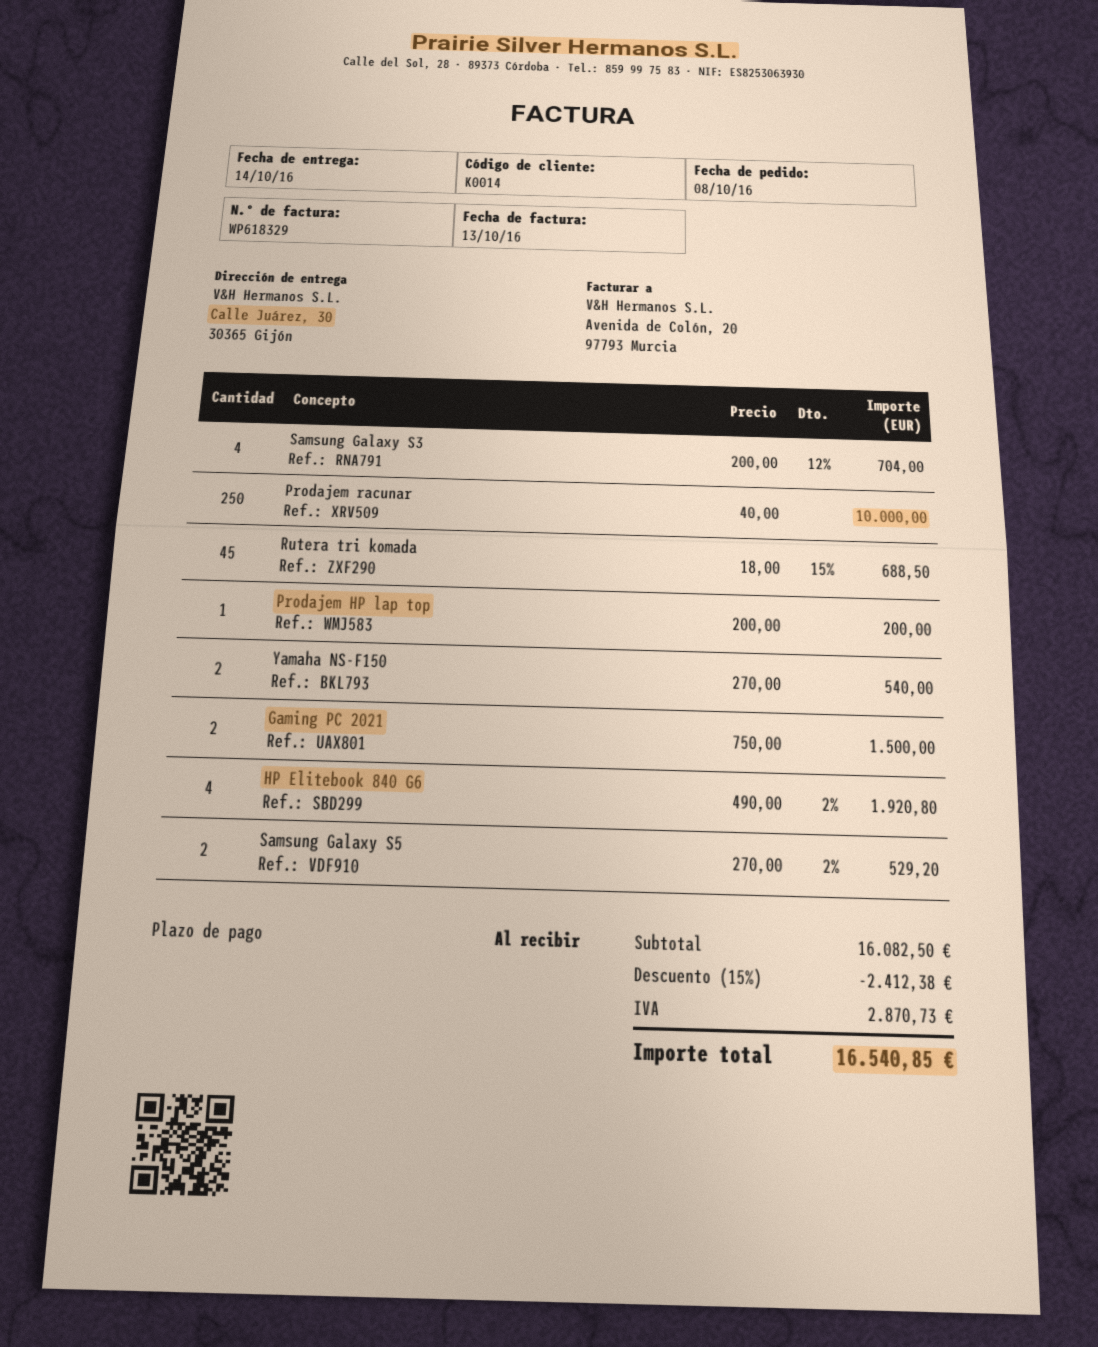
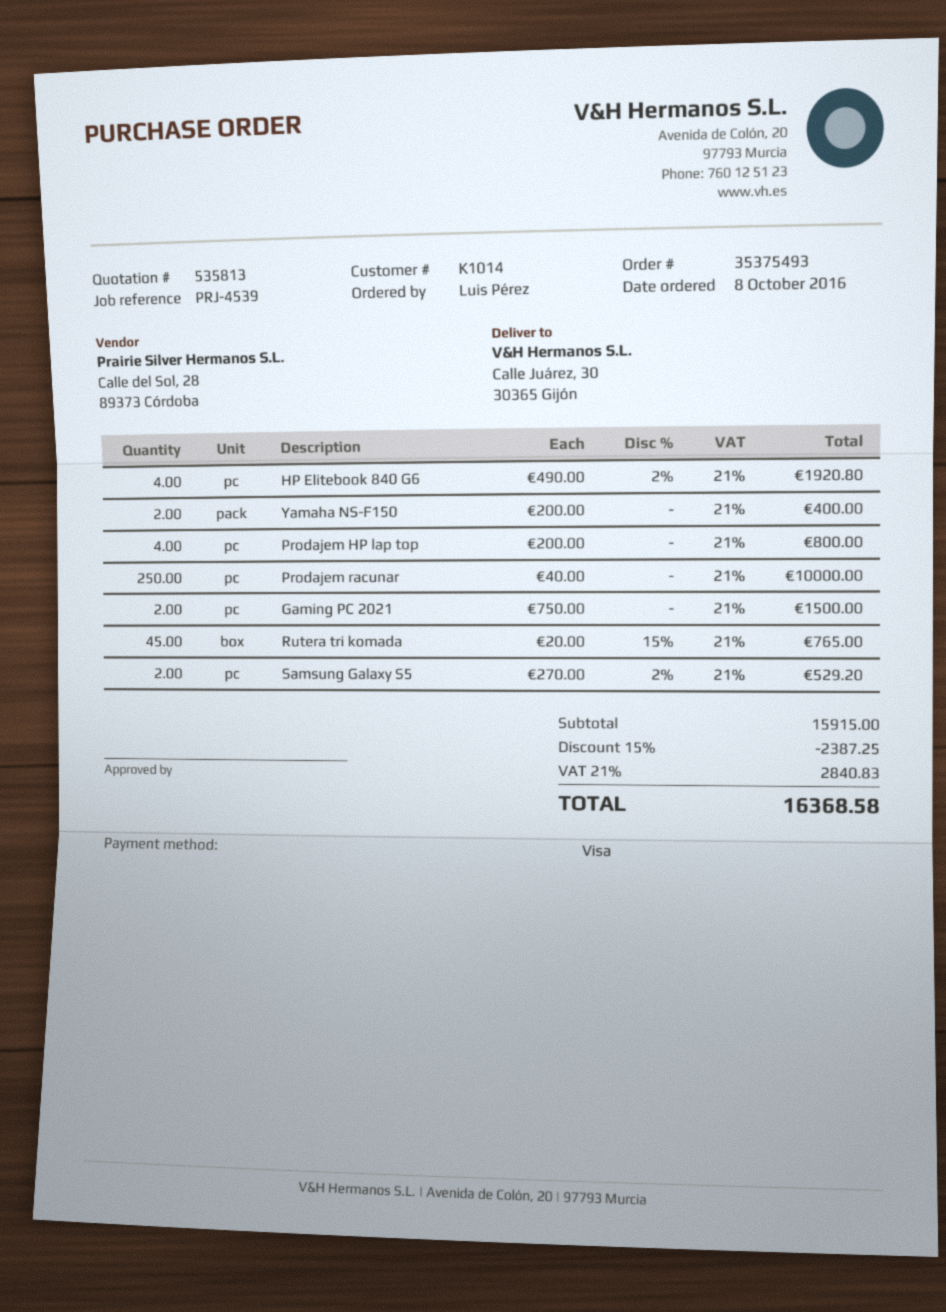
customer number: K0014 -> K1014
Samsung Galaxy S3: 4 x 200.00 - 12% = 704.00 -> none
Rutera tri komada: 45 x 18.00 - 15% = 688.50 -> 45 x 20.00 - 15% = 765.00
Prodajem HP lap top: 1 x 200.00 = 200.00 -> 4 x 200.00 = 800.00
Yamaha NS-F150: 2 x 270.00 = 540.00 -> 2 x 200.00 = 400.00
subtotal: 16082.50 -> 15915.00
discount: 15% = 2412.38 -> 15% = 2387.25
tax: 2870.73 -> 2840.83
total: 16540.85 -> 16368.58

